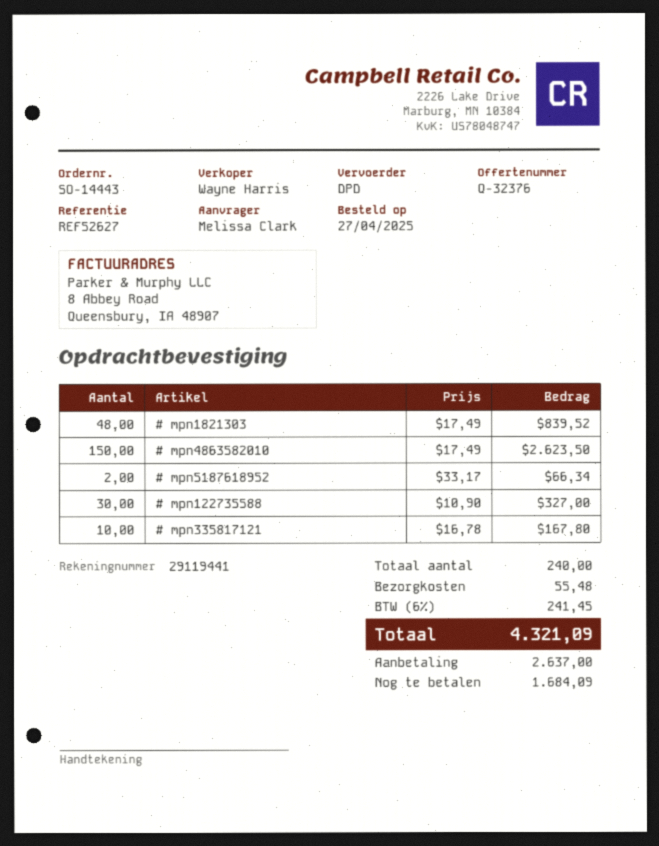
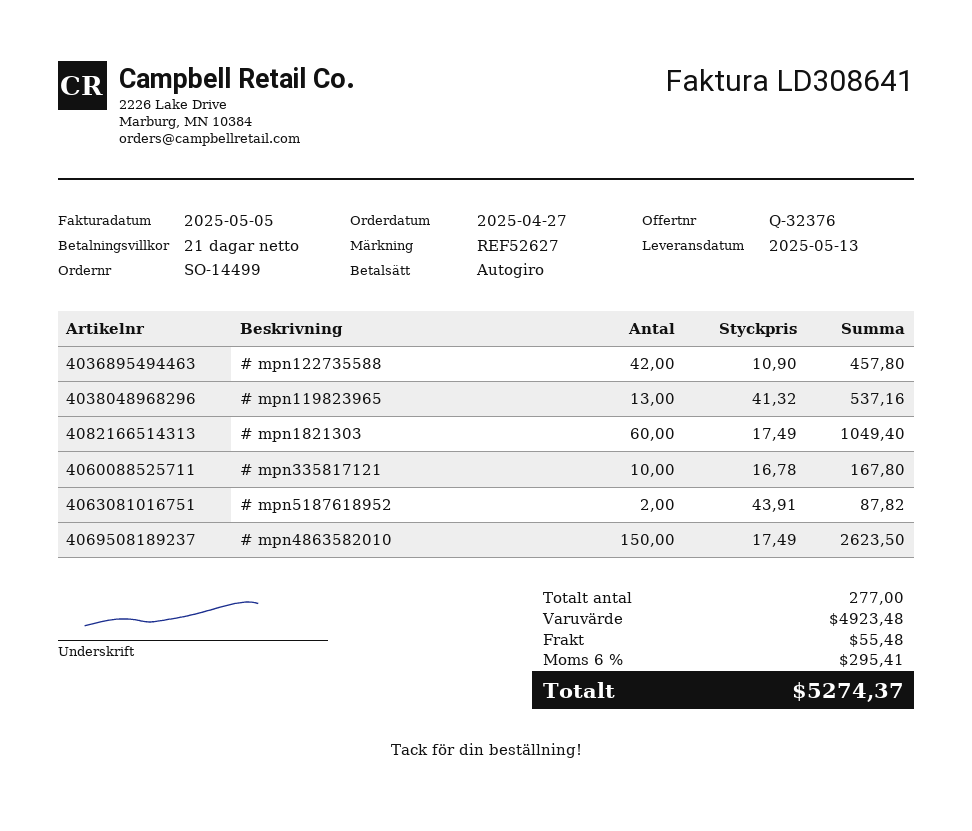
order number: SO-14443 -> SO-14499
# mpn1821303: 48 x 17.49 = 839.52 -> 60 x 17.49 = 1049.40
# mpn5187618952: 2 x 33.17 = 66.34 -> 2 x 43.91 = 87.82
# mpn122735588: 30 x 10.90 = 327.00 -> 42 x 10.90 = 457.80
# mpn119823965: none -> 13 x 41.32 = 537.16
total quantity: 240 -> 277
tax: 6% = 241.45 -> 6% = 295.41
total: 4321.09 -> 5274.37

